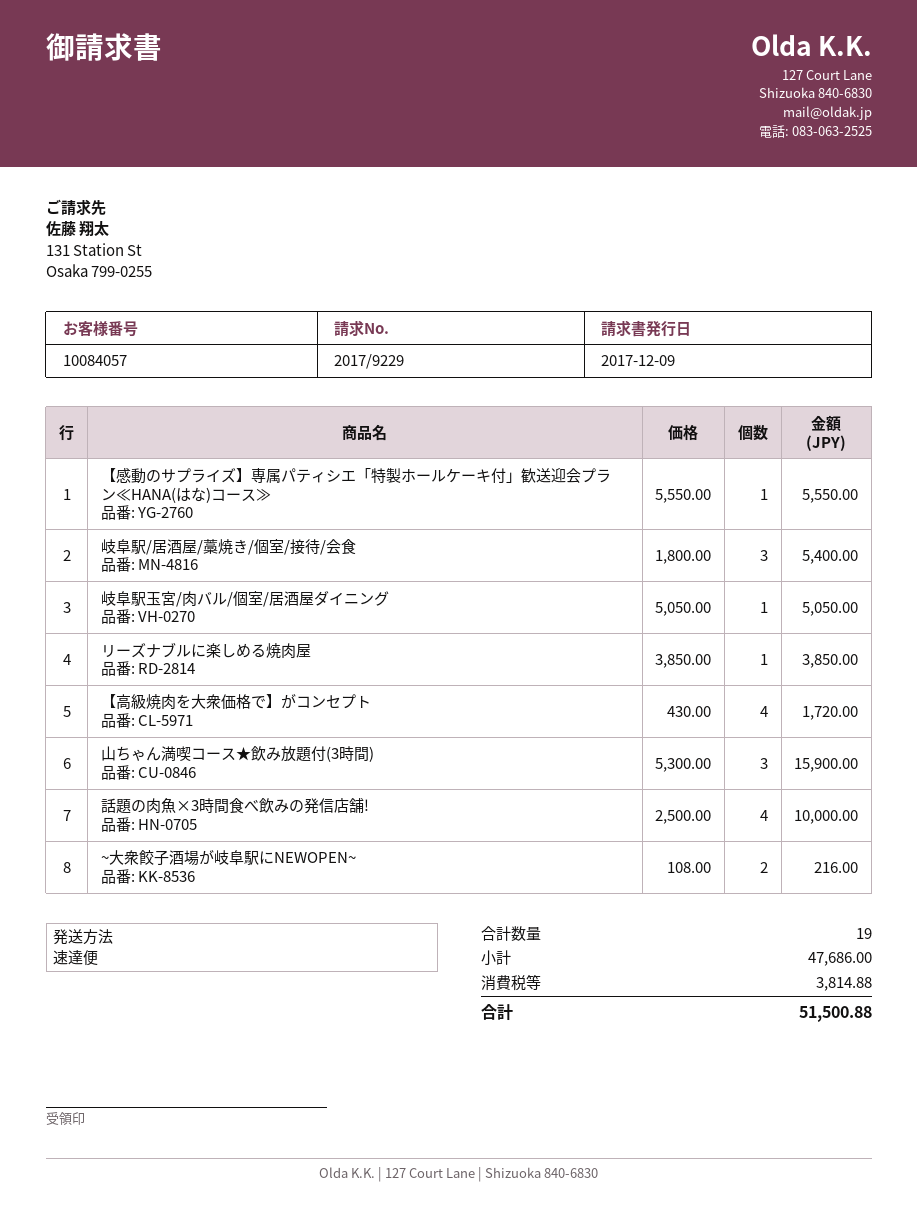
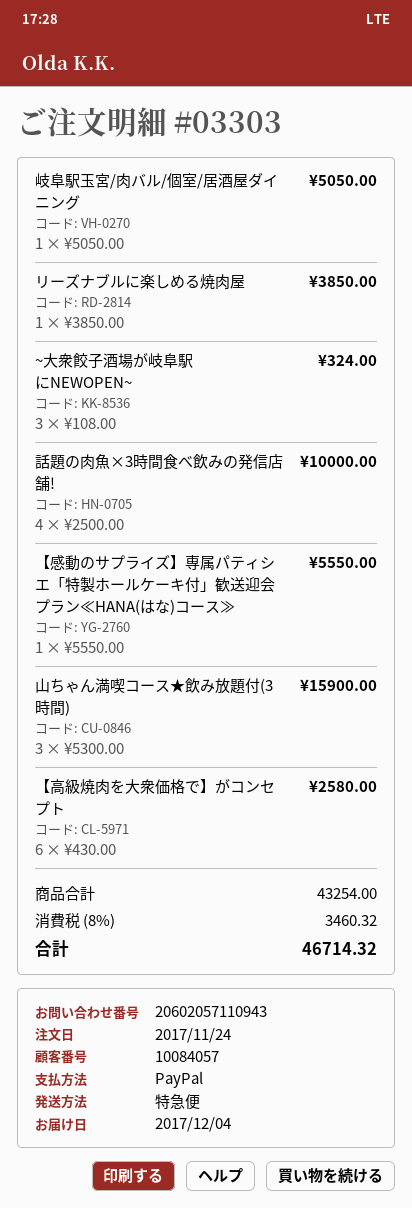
岐阜駅/居酒屋/藁焼き/個室/接待/会食: 3 x 1800.00 = 5400.00 -> none
【高級焼肉を大衆価格で】がコンセプト: 4 x 430.00 = 1720.00 -> 6 x 430.00 = 2580.00
~大衆餃子酒場が岐阜駅にNEWOPEN~: 2 x 108.00 = 216.00 -> 3 x 108.00 = 324.00
subtotal: 47686.00 -> 43254.00
tax: 3814.88 -> 3460.32
total: 51500.88 -> 46714.32

